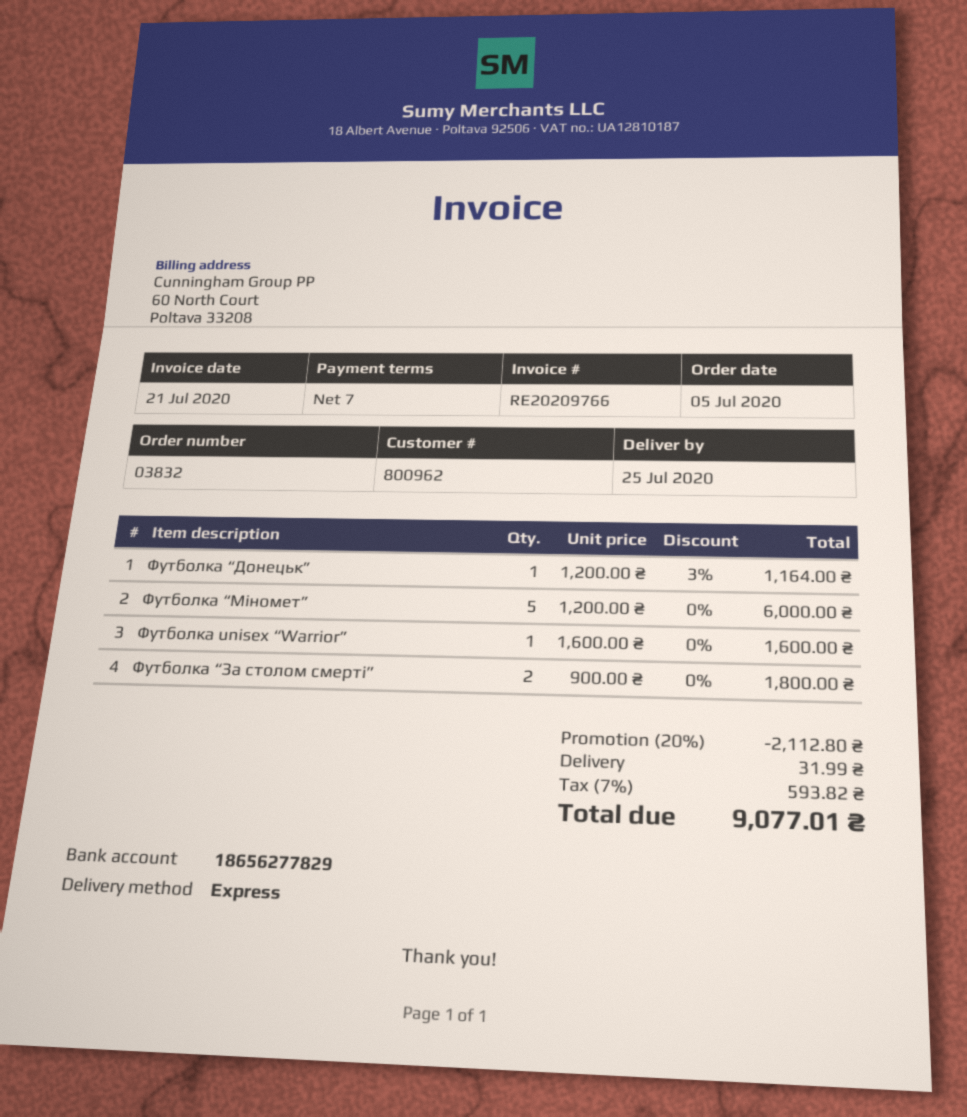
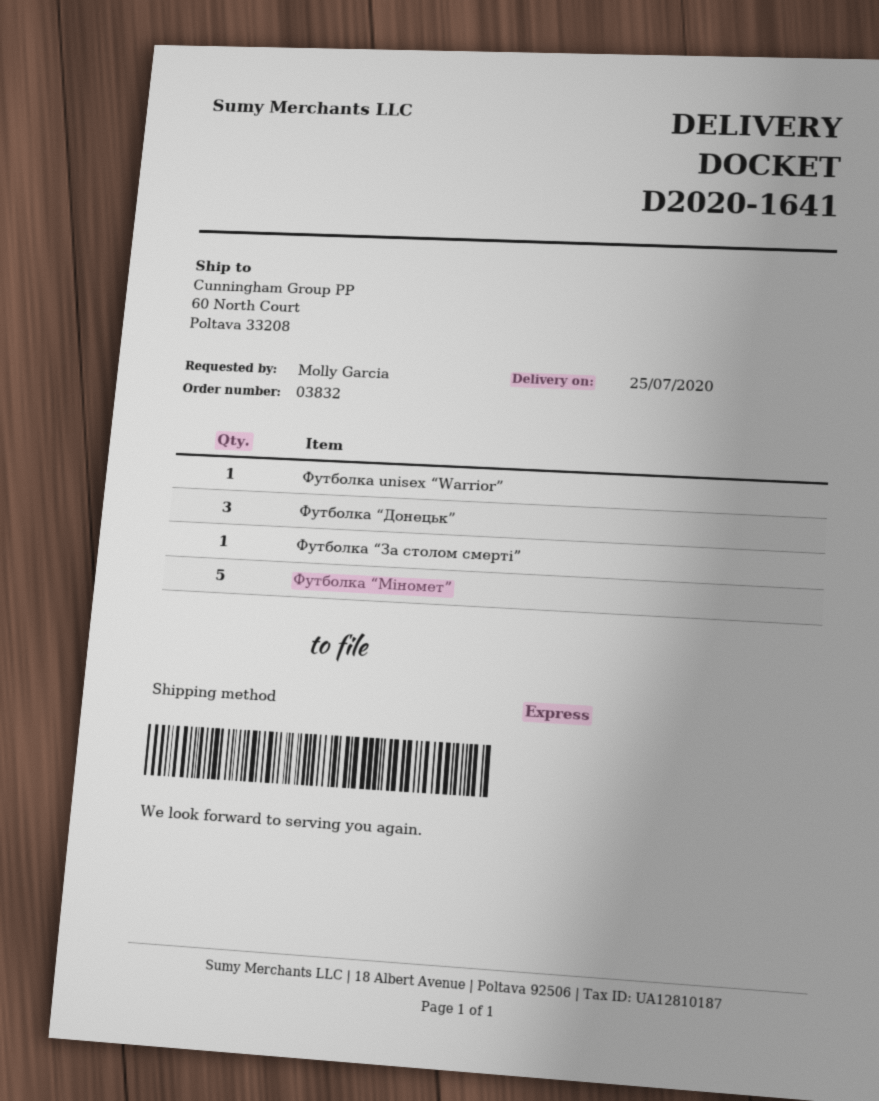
Футболка “Донецьк”: 1 -> 3
Футболка “За столом смерті”: 2 -> 1

